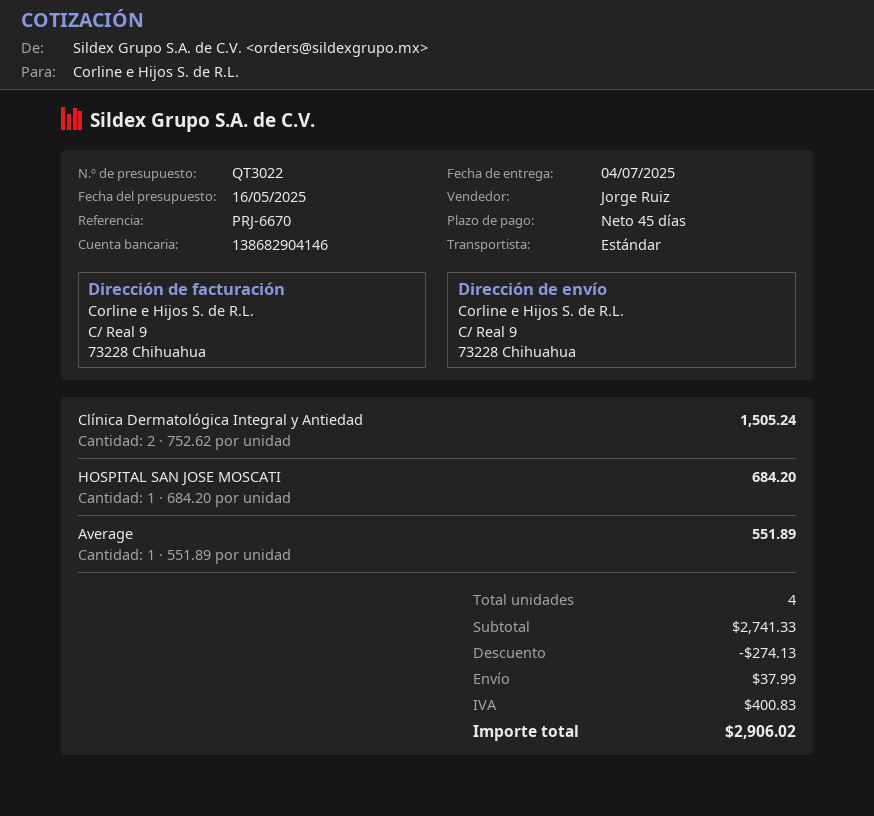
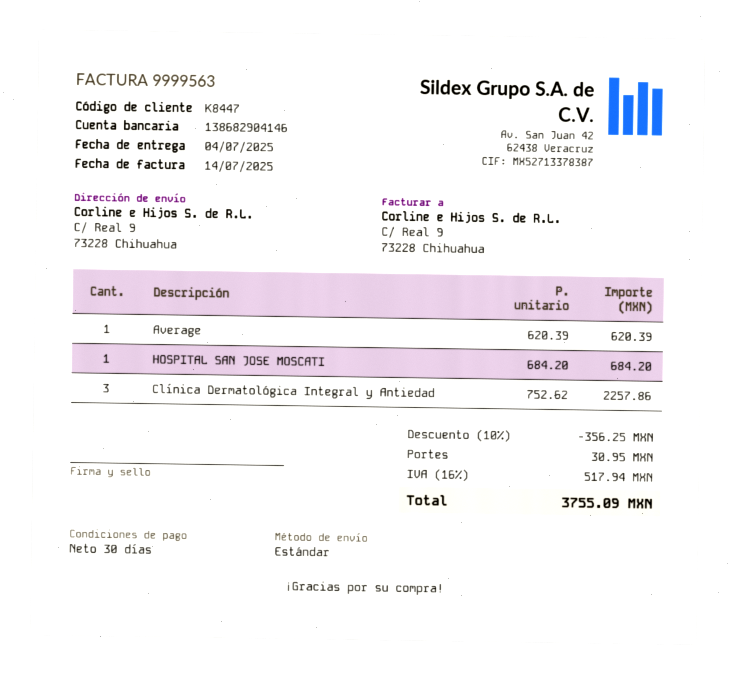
payment terms: 45 days -> 30 days
Clínica Dermatológica Integral y Antiedad: 2 x 752.62 = 1505.24 -> 3 x 752.62 = 2257.86
Average: 1 x 551.89 = 551.89 -> 1 x 620.39 = 620.39
discount: 274.13 -> 356.25
shipping: 37.99 -> 30.95
tax: 400.83 -> 517.94
total: 2906.02 -> 3755.09

